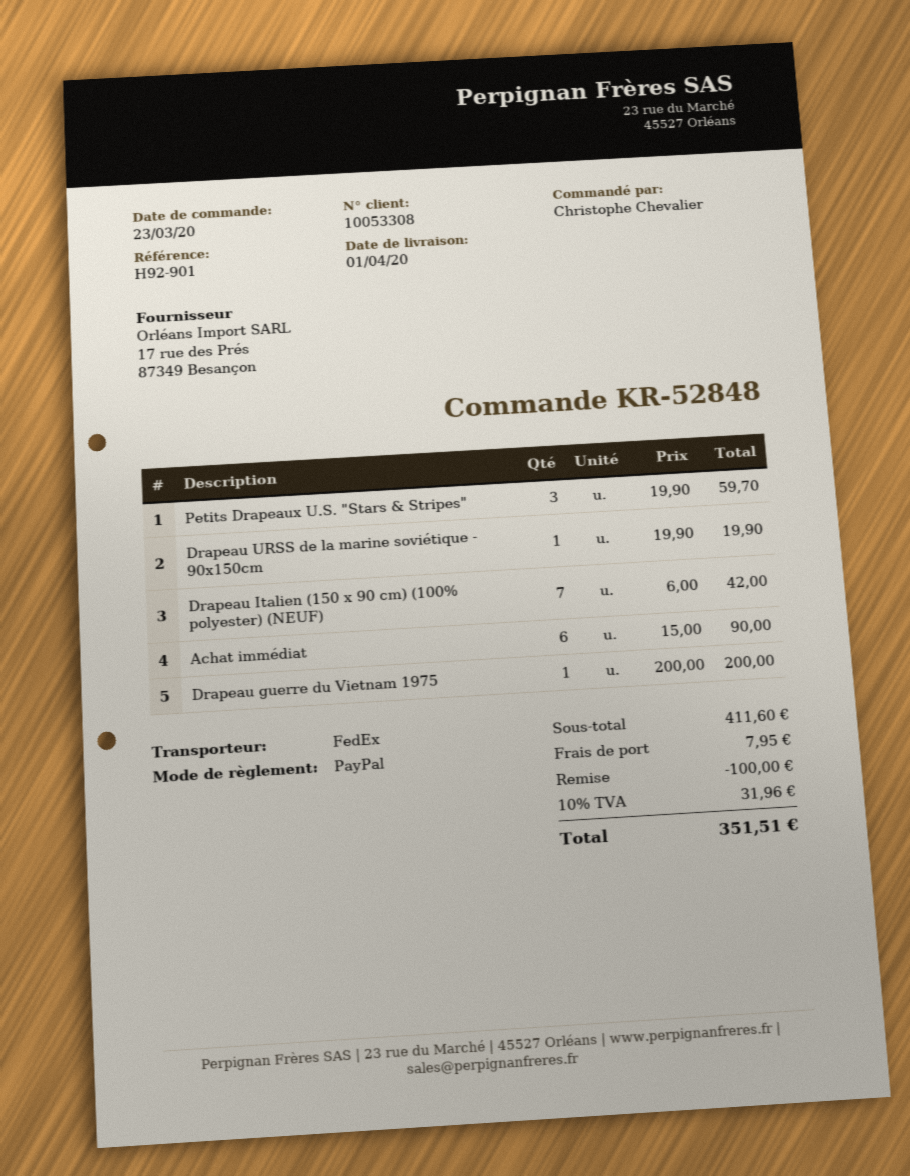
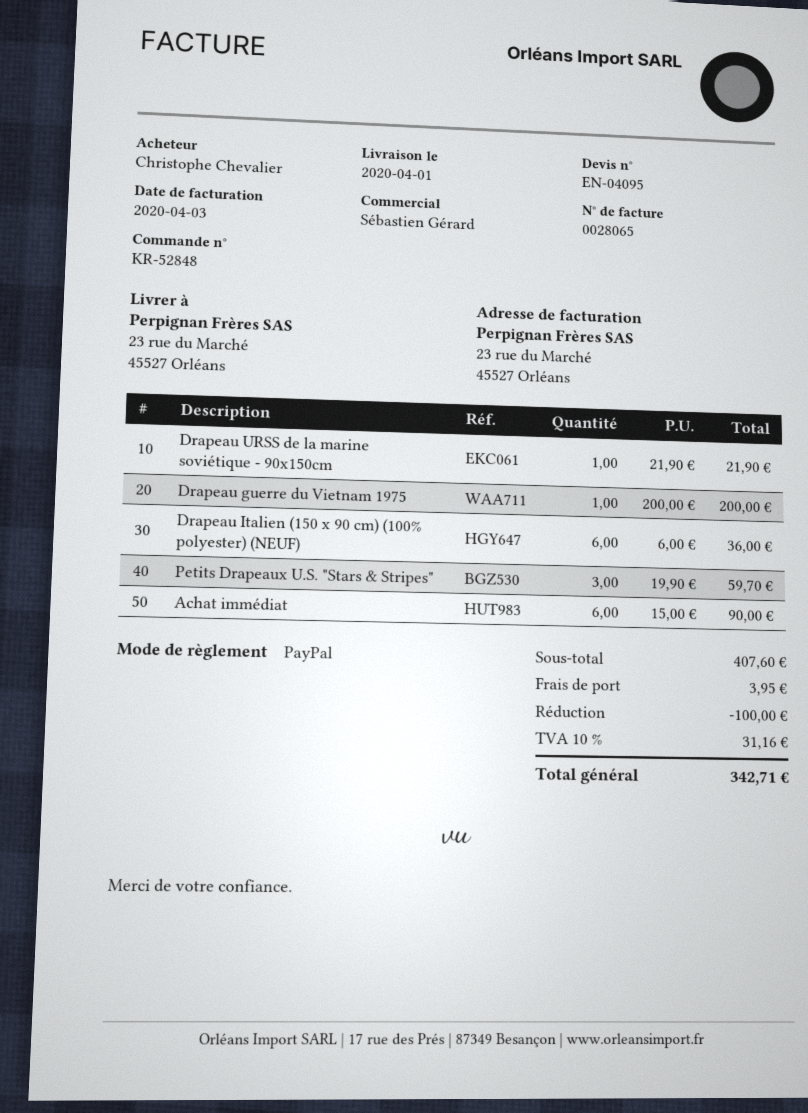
Drapeau URSS de la marine soviétique - 90x150cm: 1 x 19.90 = 19.90 -> 1 x 21.90 = 21.90
Drapeau Italien (150 x 90 cm) (100% polyester) (NEUF): 7 x 6.00 = 42.00 -> 6 x 6.00 = 36.00
subtotal: 411.60 -> 407.60
shipping: 7.95 -> 3.95
tax: 10% = 31.96 -> 10% = 31.16
total: 351.51 -> 342.71

